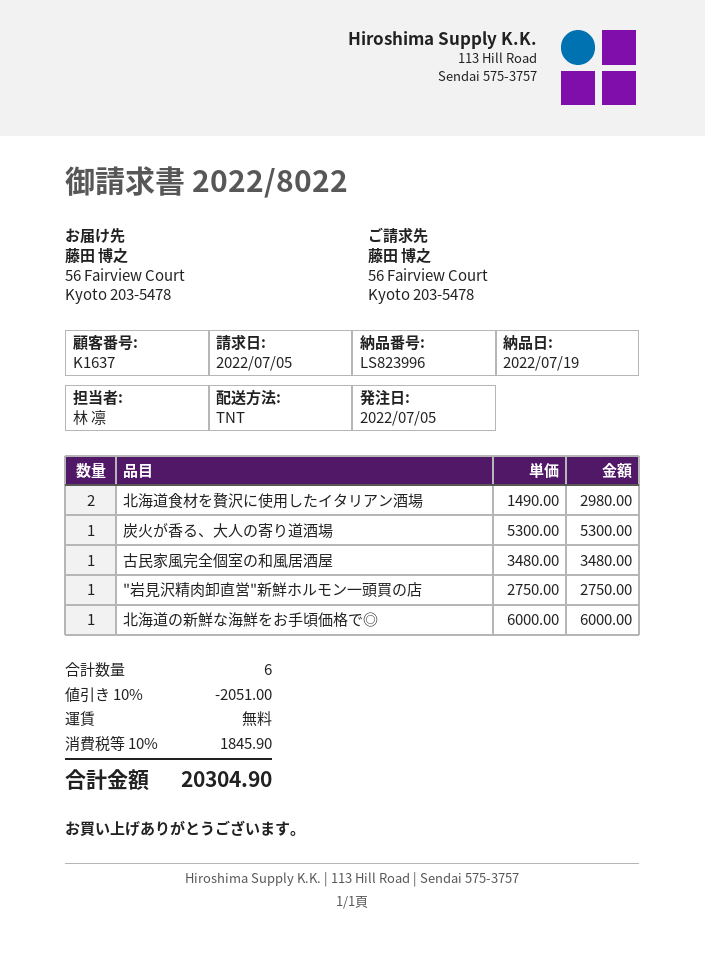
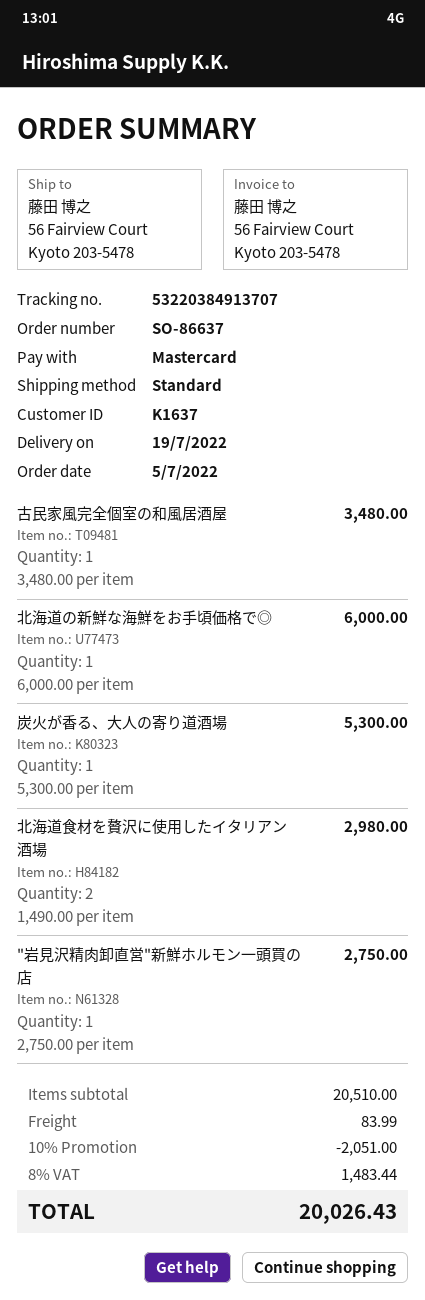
shipping method: TNT -> standard
shipping: 0.00 -> 83.99
tax: 10% = 1845.90 -> 8% = 1483.44
total: 20304.90 -> 20026.43

